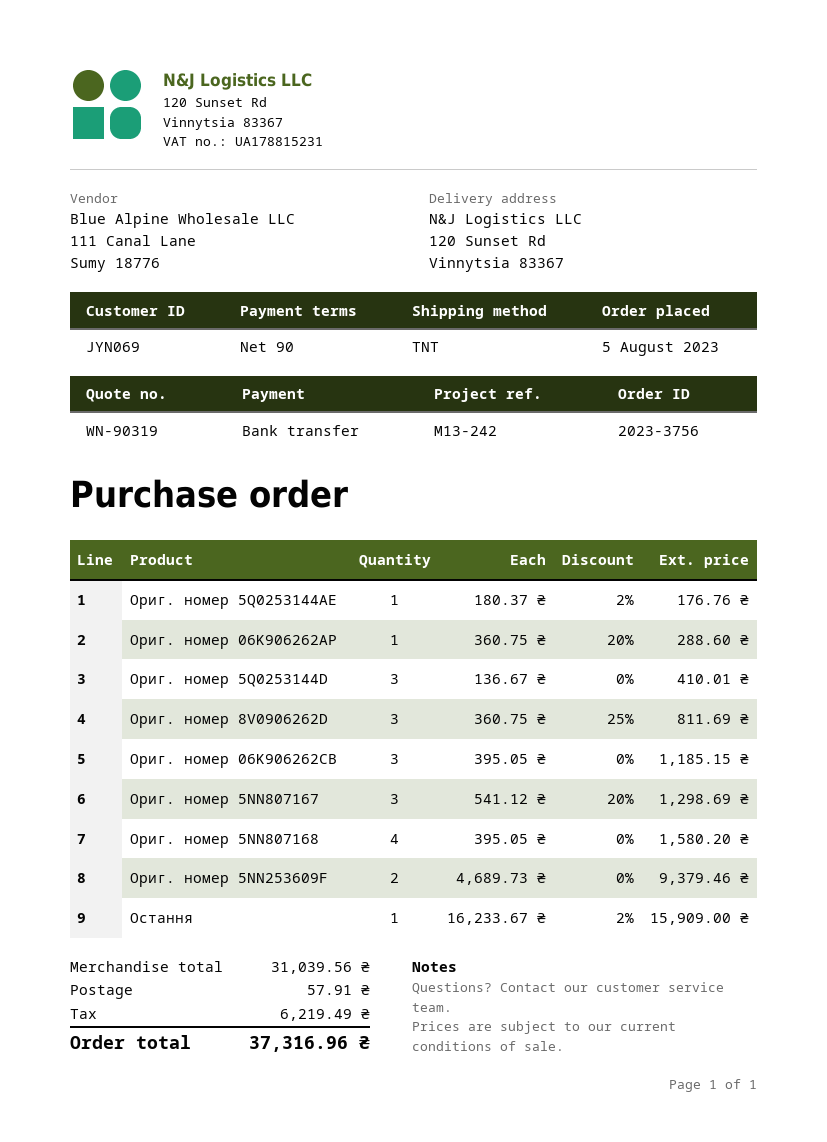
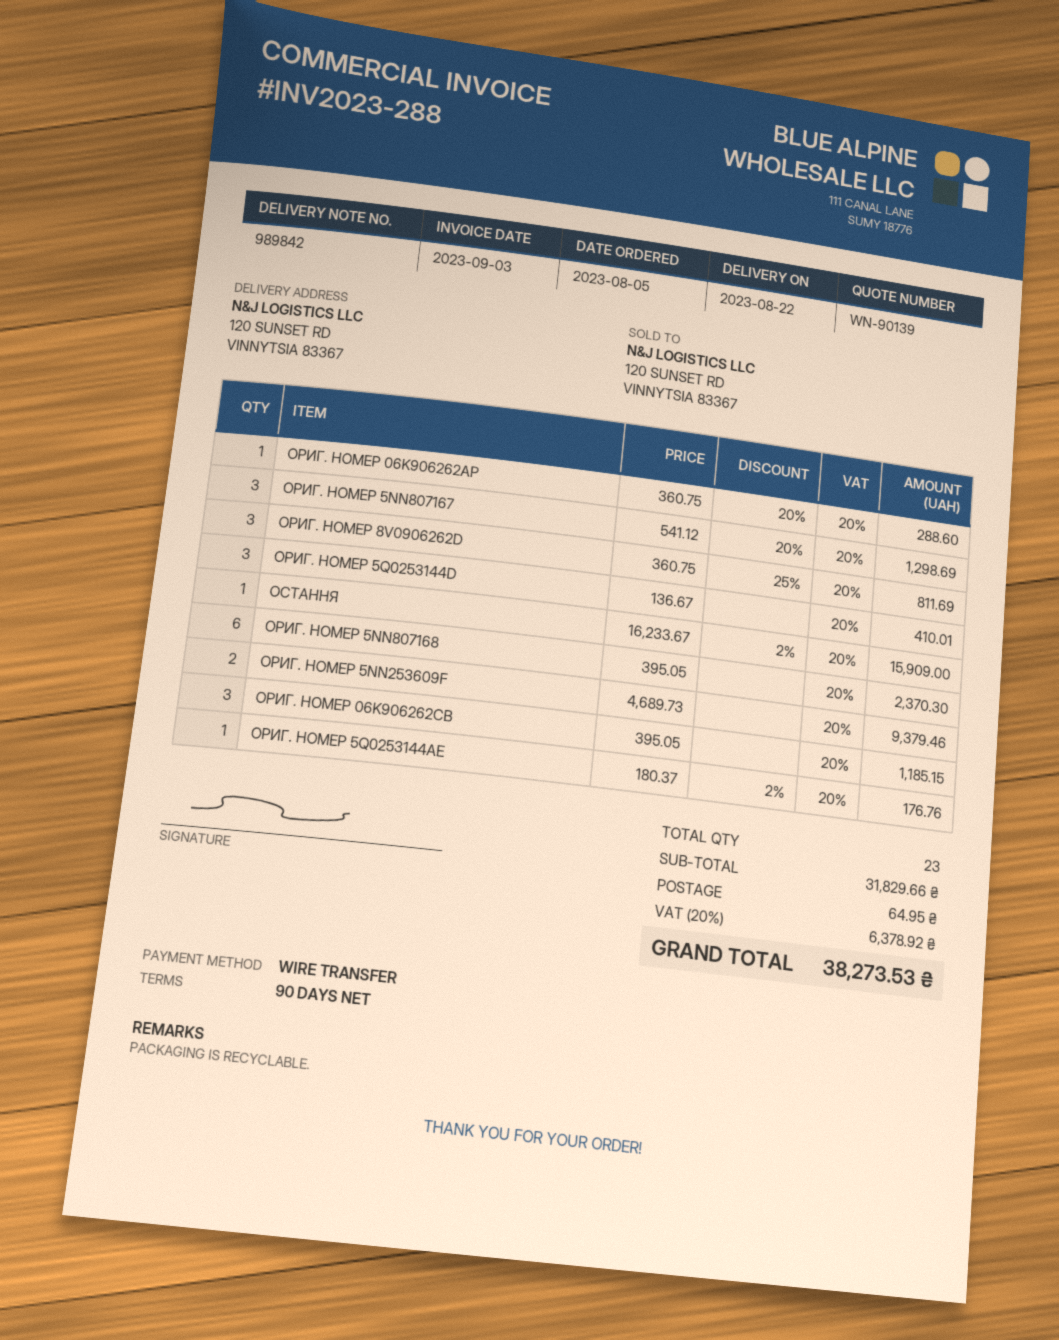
quote number: WN-90319 -> WN-90139
Ориг. номер 5NN807168: 4 x 395.05 = 1580.20 -> 6 x 395.05 = 2370.30
subtotal: 31039.56 -> 31829.66
shipping: 57.91 -> 64.95
tax: 6219.49 -> 6378.92
total: 37316.96 -> 38273.53

